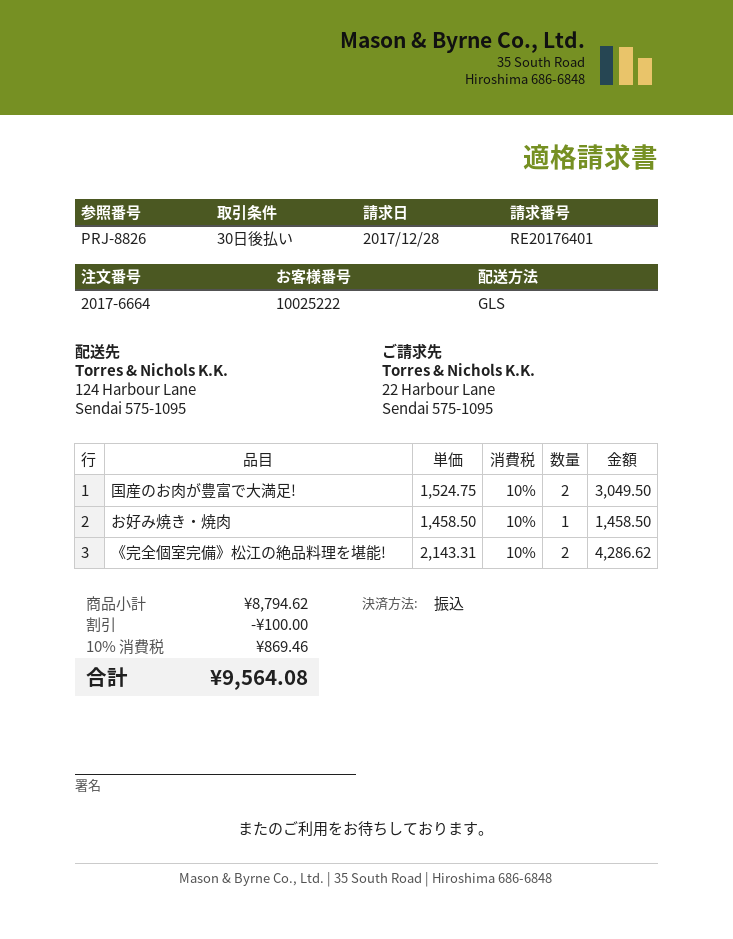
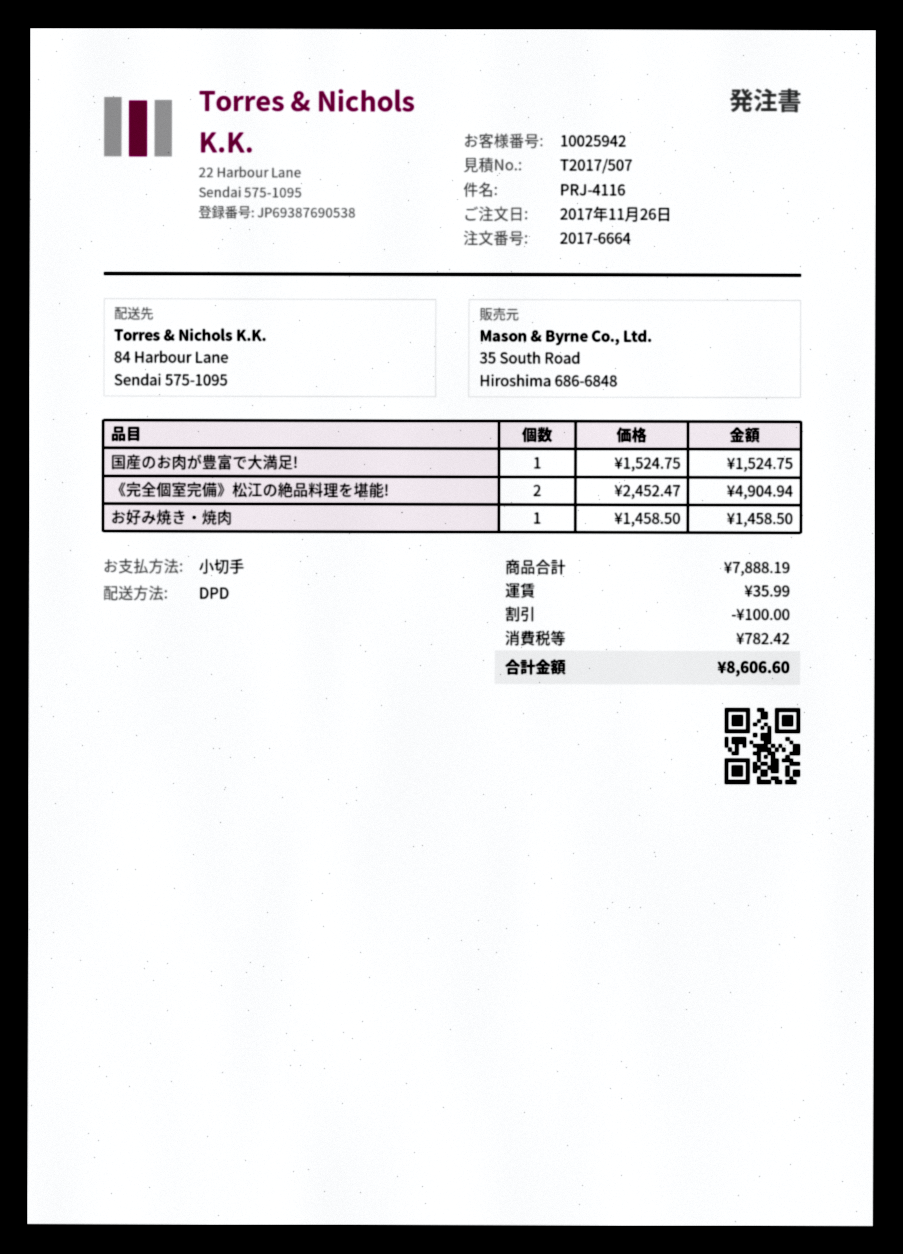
customer number: 10025222 -> 10025942
reference: PRJ-8826 -> PRJ-4116
payment method: bank transfer -> cheque
shipping method: GLS -> DPD
ship to: 124 Harbour Lane, Sendai 575-1095 -> 84 Harbour Lane, Sendai 575-1095
国産のお肉が豊富で大満足!: 2 x 1524.75 = 3049.50 -> 1 x 1524.75 = 1524.75
《完全個室完備》松江の絶品料理を堪能!: 2 x 2143.31 = 4286.62 -> 2 x 2452.47 = 4904.94
subtotal: 8794.62 -> 7888.19
shipping: none -> 35.99
tax: 869.46 -> 782.42
total: 9564.08 -> 8606.60

